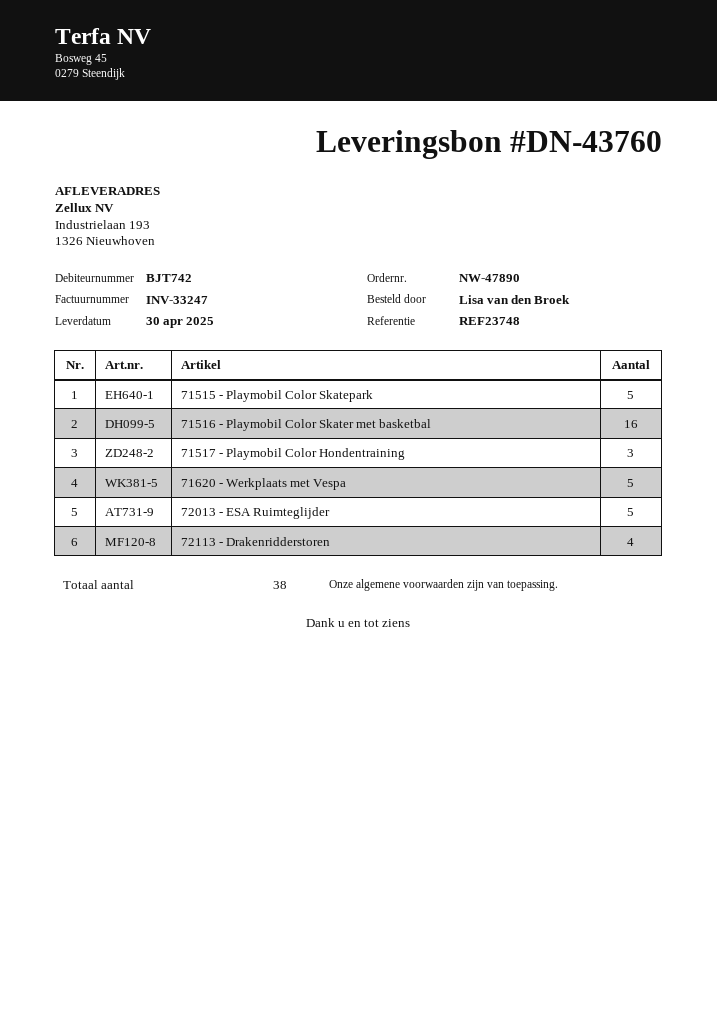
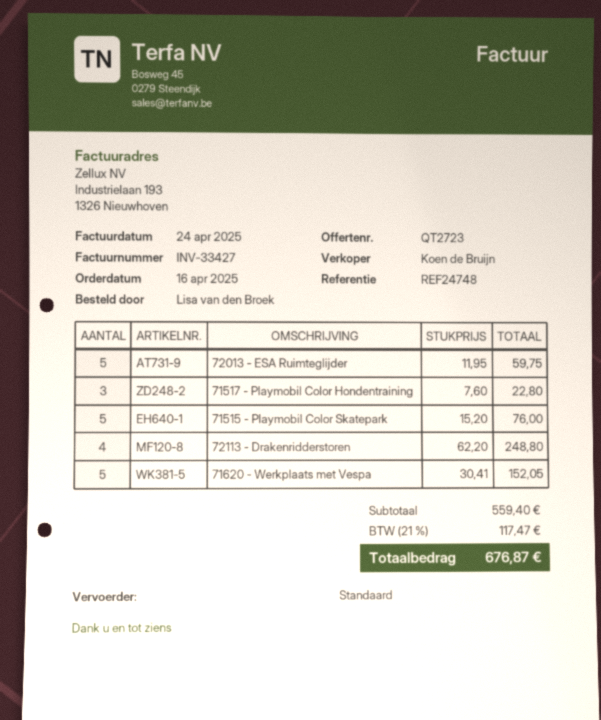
invoice number: INV-33247 -> INV-33427
reference: REF23748 -> REF24748
71516 - Playmobil Color Skater met basketbal: 16 -> none

